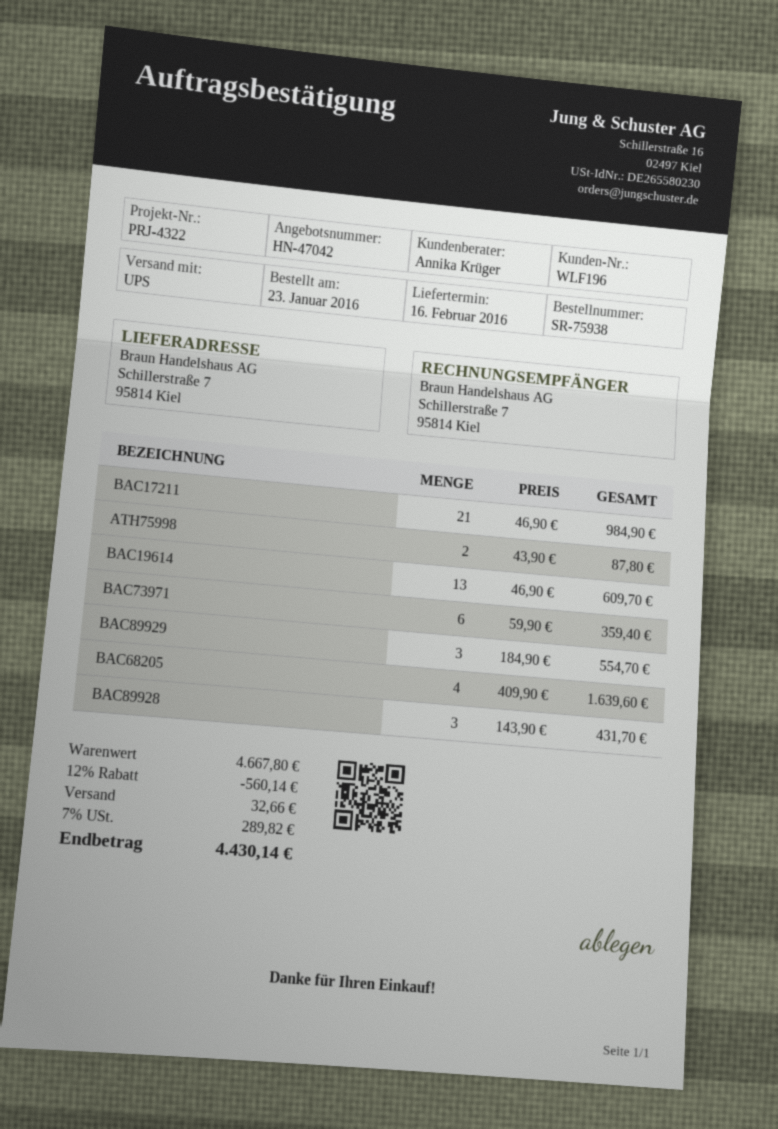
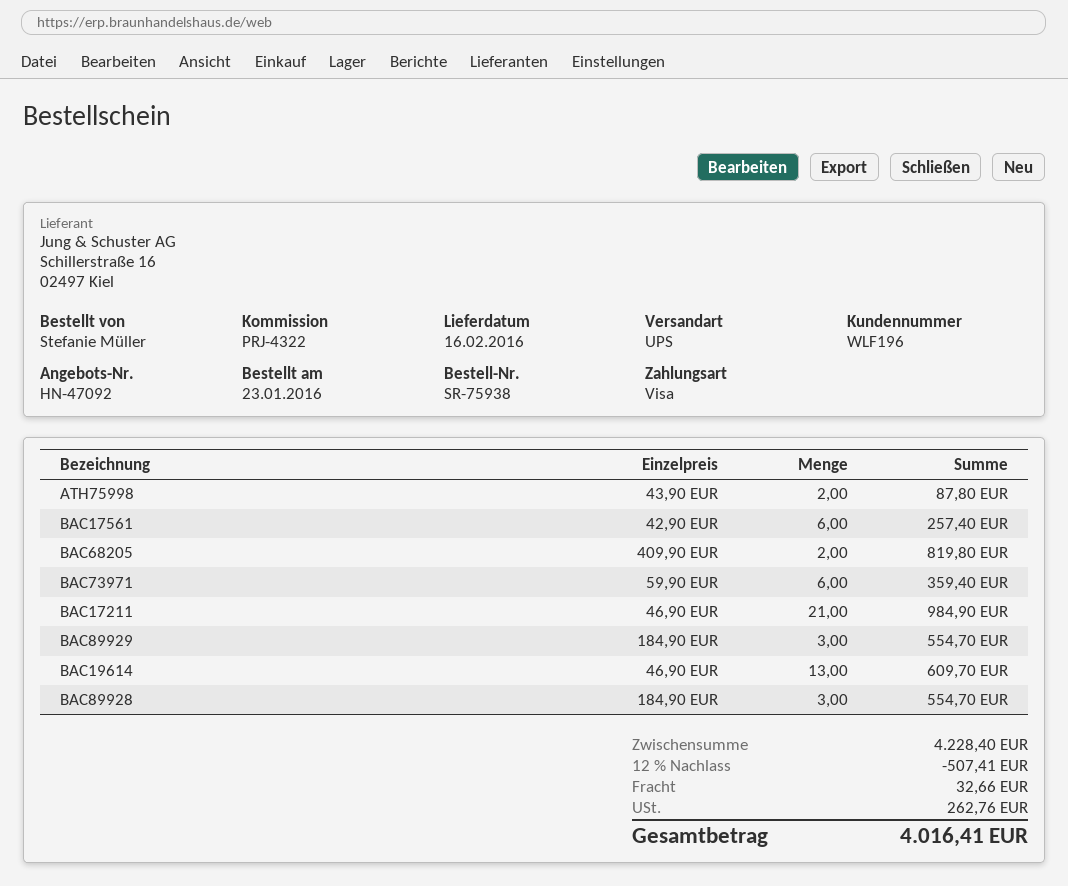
quote number: HN-47042 -> HN-47092
BAC68205: 4 x 409.90 = 1639.60 -> 2 x 409.90 = 819.80
BAC89928: 3 x 143.90 = 431.70 -> 3 x 184.90 = 554.70
BAC17561: none -> 6 x 42.90 = 257.40
subtotal: 4667.80 -> 4228.40
discount: 12% = 560.14 -> 12% = 507.41
tax: 289.82 -> 262.76
total: 4430.14 -> 4016.41

